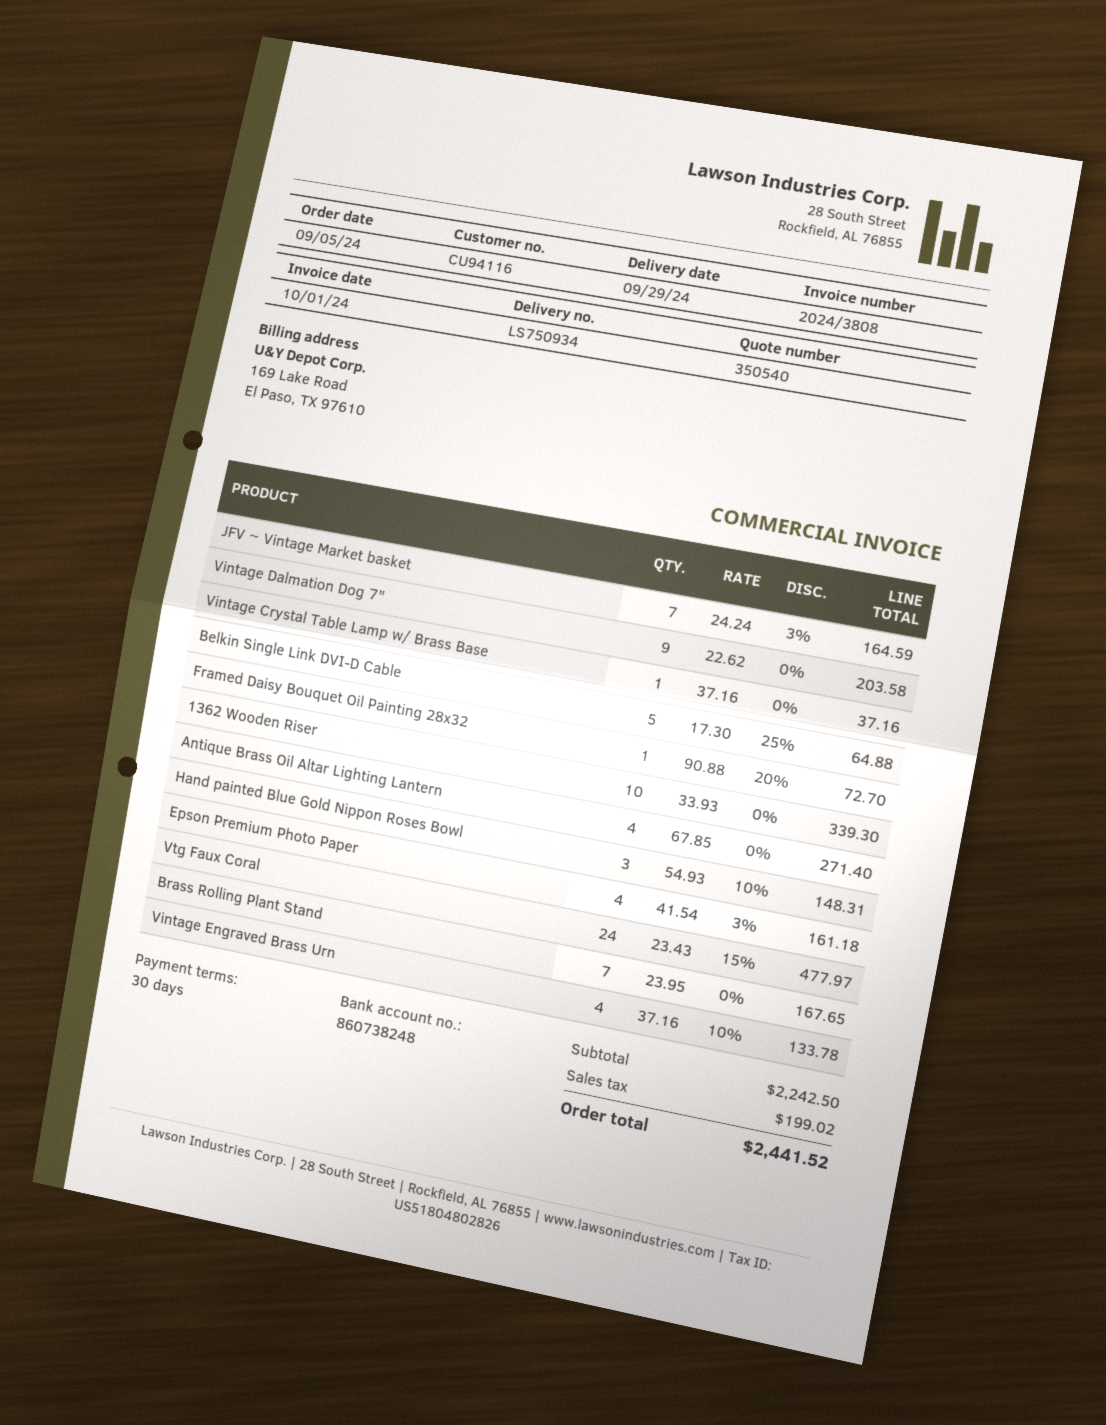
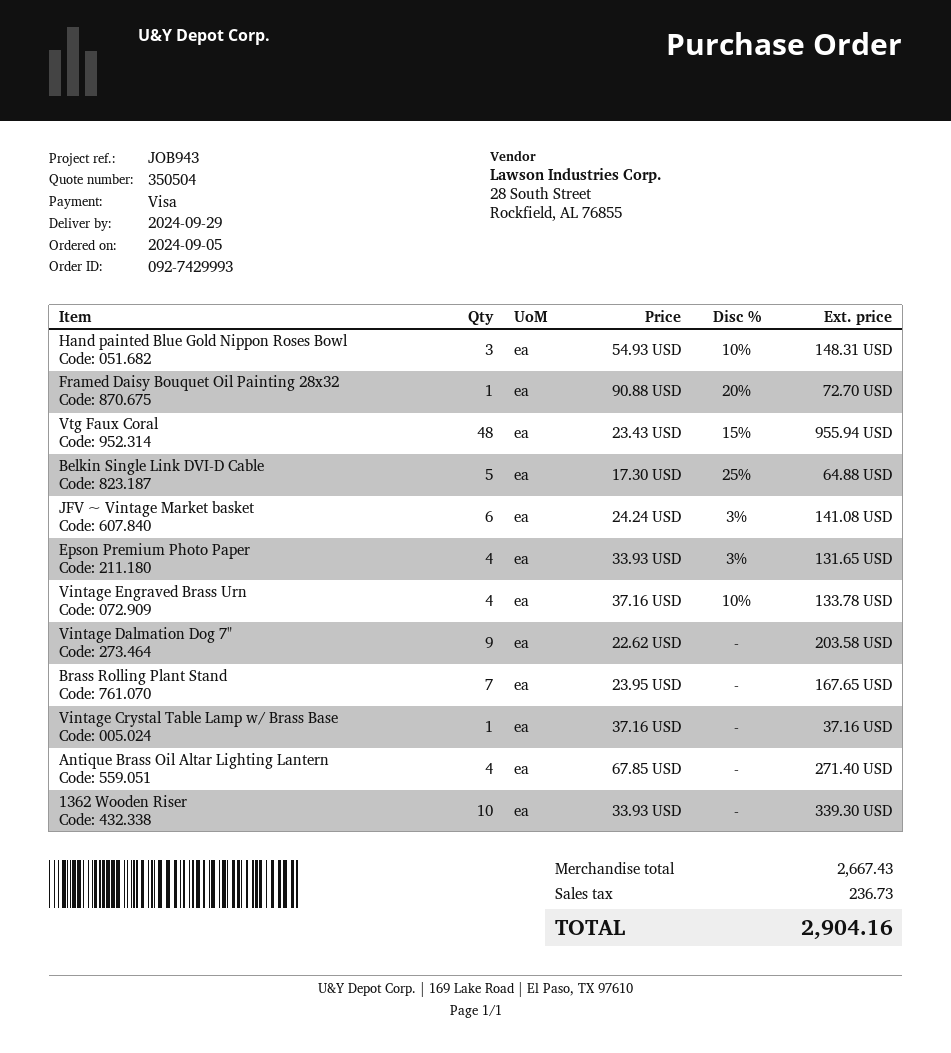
quote number: 350540 -> 350504
JFV ~ Vintage Market basket: 7 x 24.24 - 3% = 164.59 -> 6 x 24.24 - 3% = 141.08
Epson Premium Photo Paper: 4 x 41.54 - 3% = 161.18 -> 4 x 33.93 - 3% = 131.65
Vtg Faux Coral: 24 x 23.43 - 15% = 477.97 -> 48 x 23.43 - 15% = 955.94
subtotal: 2242.50 -> 2667.43
tax: 199.02 -> 236.73
total: 2441.52 -> 2904.16

